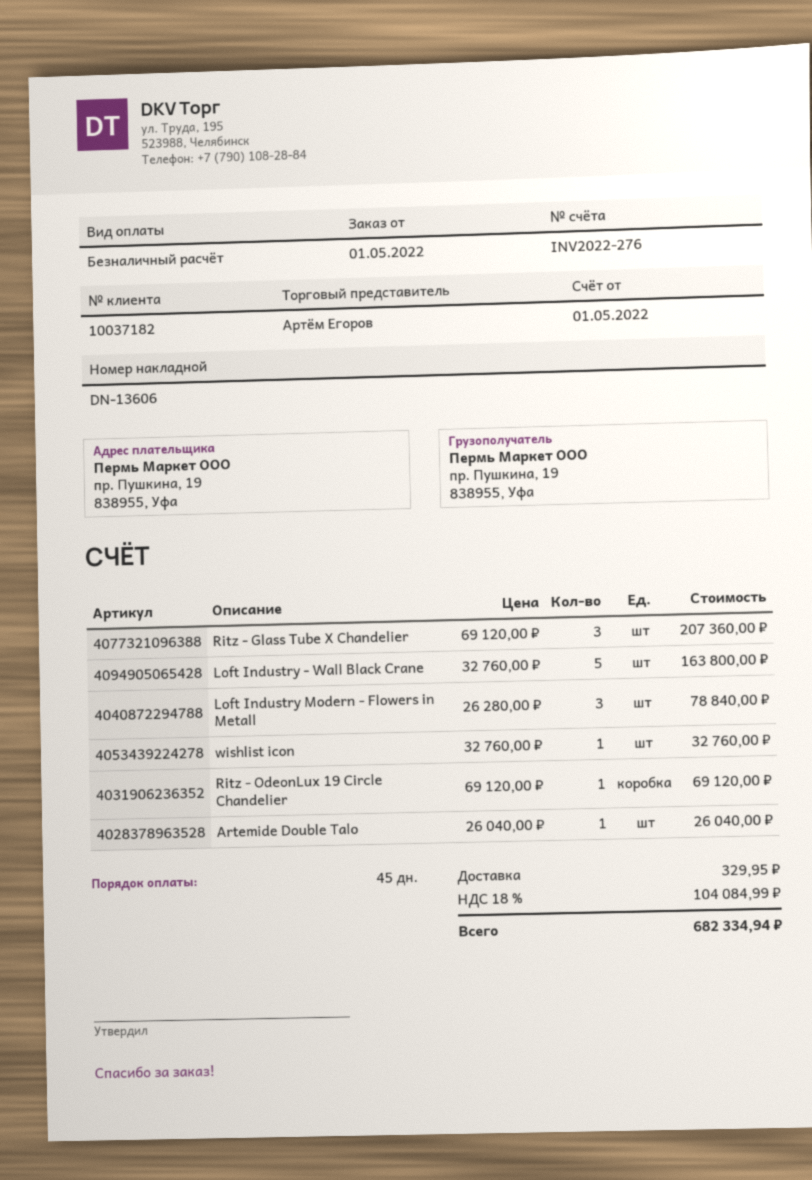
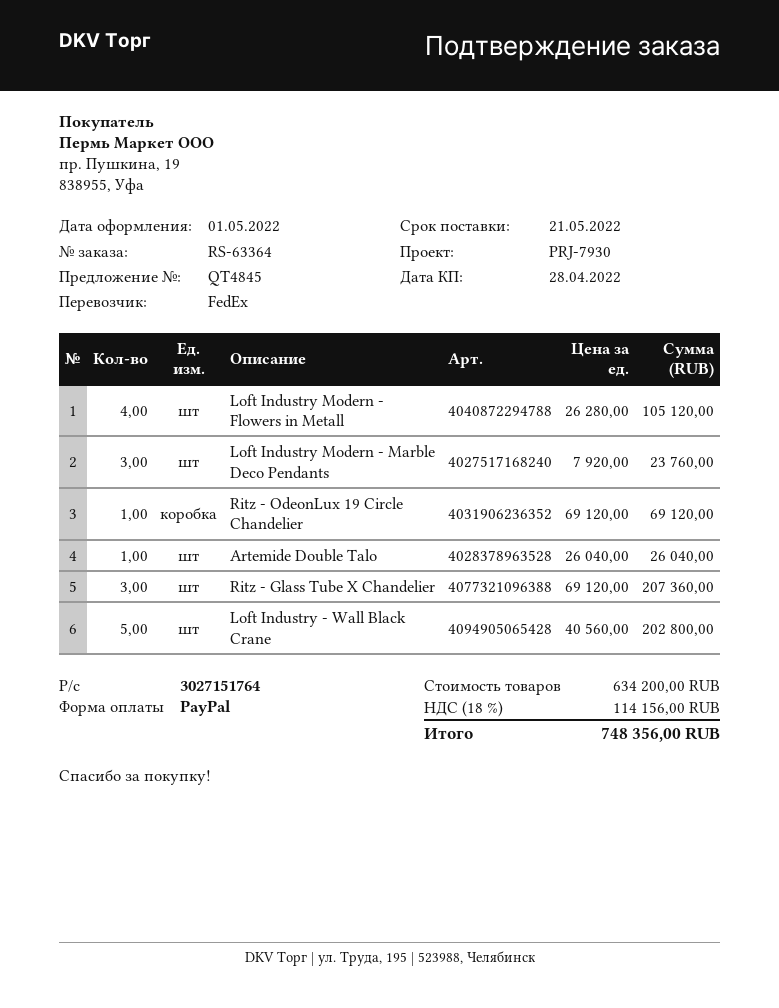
payment method: bank transfer -> PayPal
Loft Industry - Wall Black Crane: 5 x 32760.00 = 163800.00 -> 5 x 40560.00 = 202800.00
Loft Industry Modern - Flowers in Metall: 3 x 26280.00 = 78840.00 -> 4 x 26280.00 = 105120.00
wishlist icon: 1 x 32760.00 = 32760.00 -> none
Loft Industry Modern - Marble Deco Pendants: none -> 3 x 7920.00 = 23760.00
shipping: 329.95 -> none
tax: 18% = 104084.99 -> 18% = 114156.00
total: 682334.94 -> 748356.00

